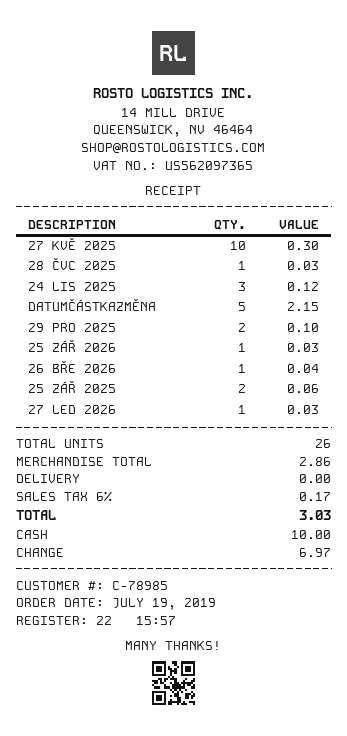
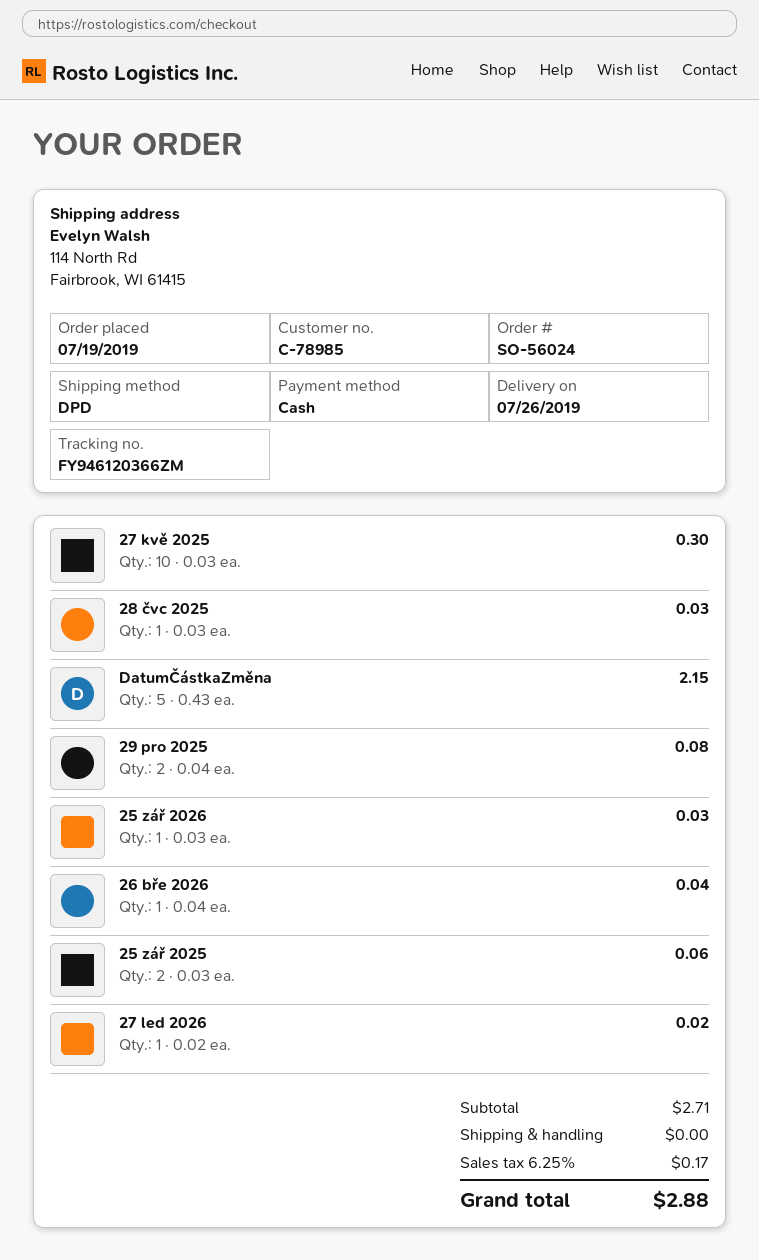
24 LIS 2025: 3 for 0.12 -> none
29 PRO 2025: 2 for 0.10 -> 2 for 0.08
27 LED 2026: 1 for 0.03 -> 1 for 0.02
subtotal: 2.86 -> 2.71
tax: 6% = 0.17 -> 6.25% = 0.17
total: 3.03 -> 2.88

